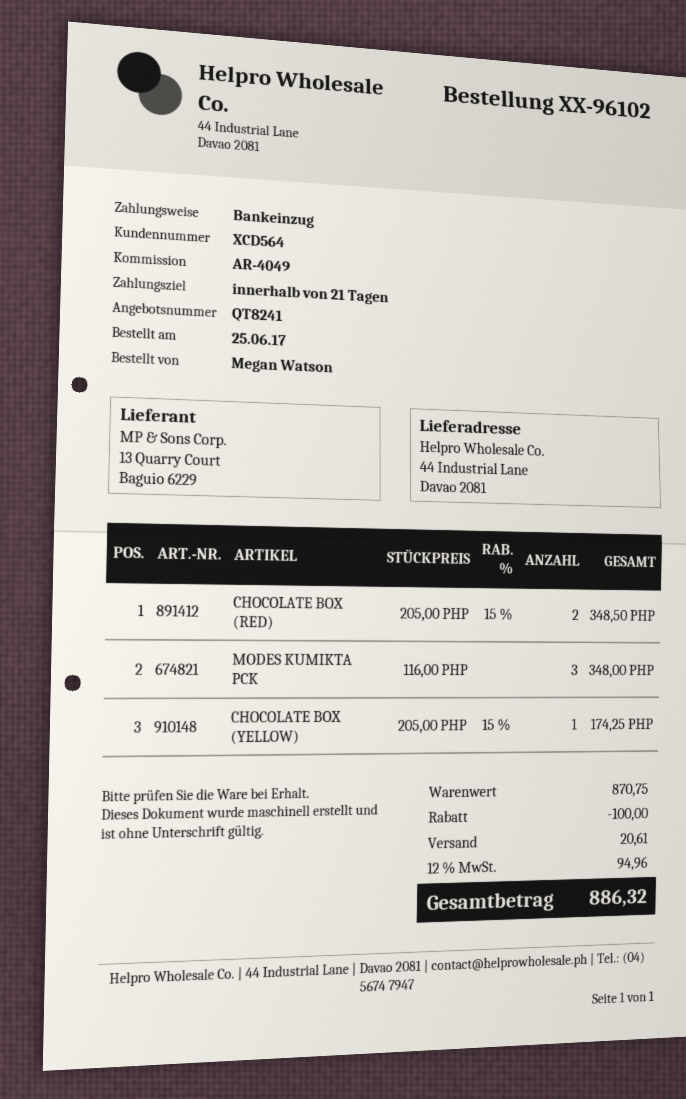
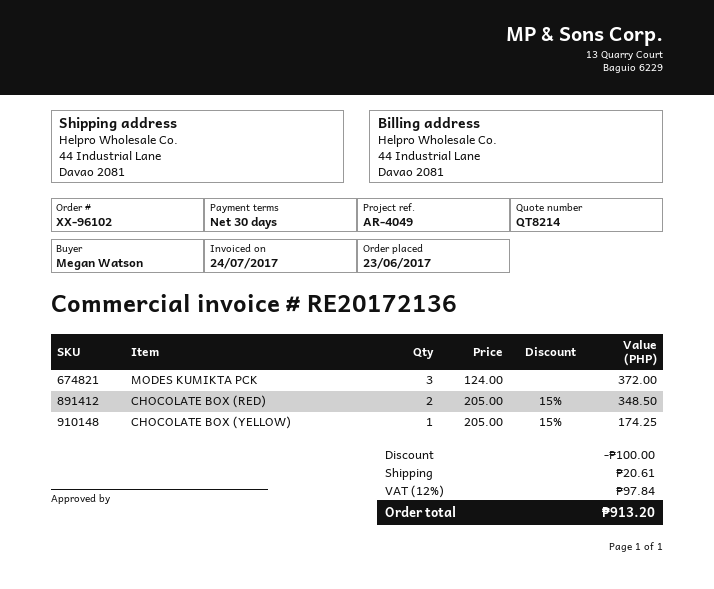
quote number: QT8241 -> QT8214
order date: 2017-06-25 -> 2017-06-23
payment terms: 21 days -> 30 days
MODES KUMIKTA PCK: 3 x 116.00 = 348.00 -> 3 x 124.00 = 372.00
tax: 12% = 94.96 -> 12% = 97.84
total: 886.32 -> 913.20

